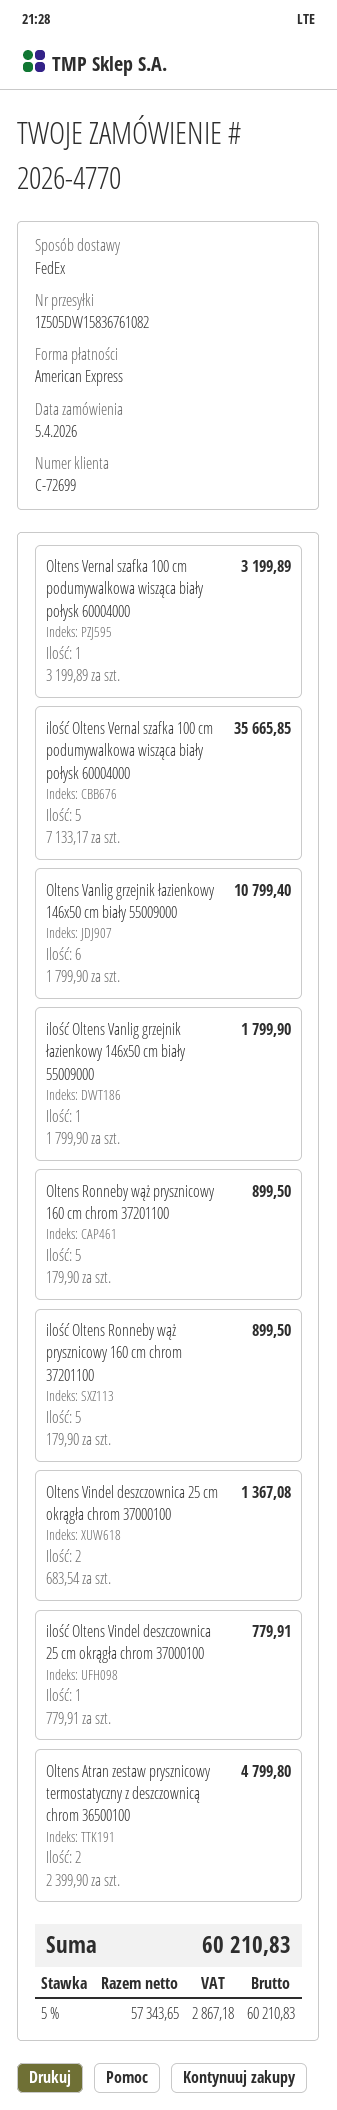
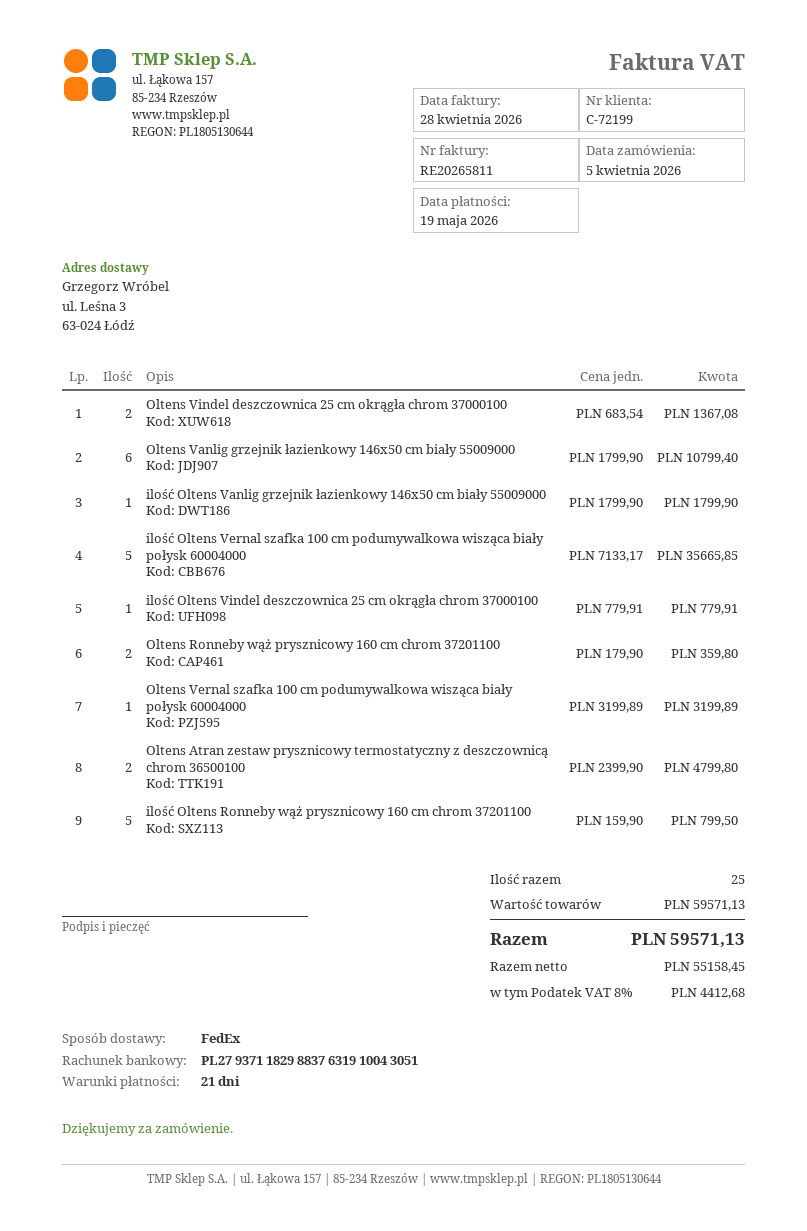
customer number: C-72699 -> C-72199
Oltens Ronneby wąż prysznicowy 160 cm chrom 37201100: 5 x 179.90 = 899.50 -> 2 x 179.90 = 359.80
ilość Oltens Ronneby wąż prysznicowy 160 cm chrom 37201100: 5 x 179.90 = 899.50 -> 5 x 159.90 = 799.50
net: 57343.65 -> 55158.45
tax: 5% = 2867.18 -> 8% = 4412.68
total: 60210.83 -> 59571.13

